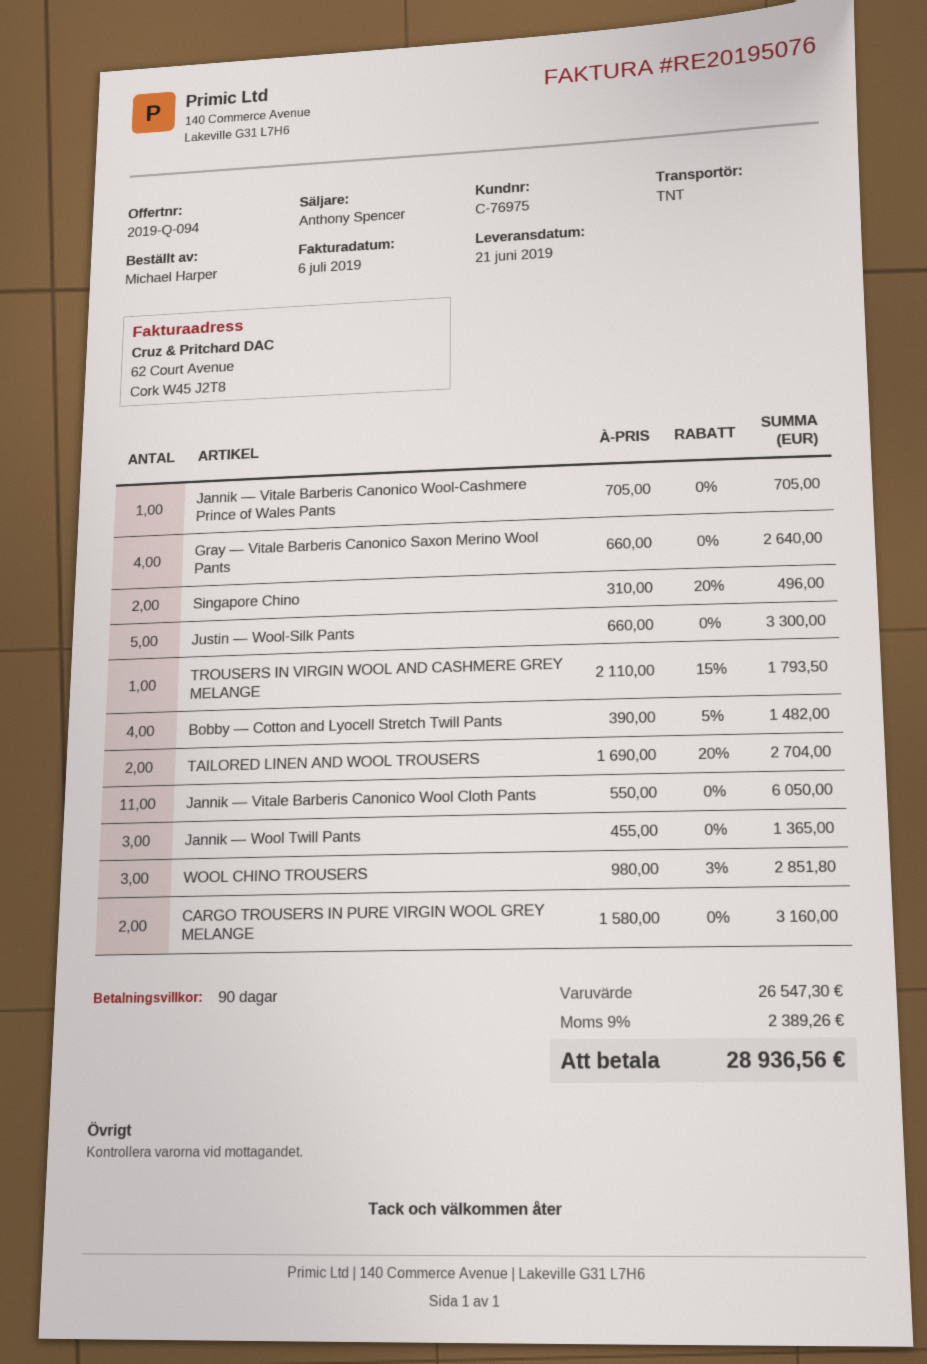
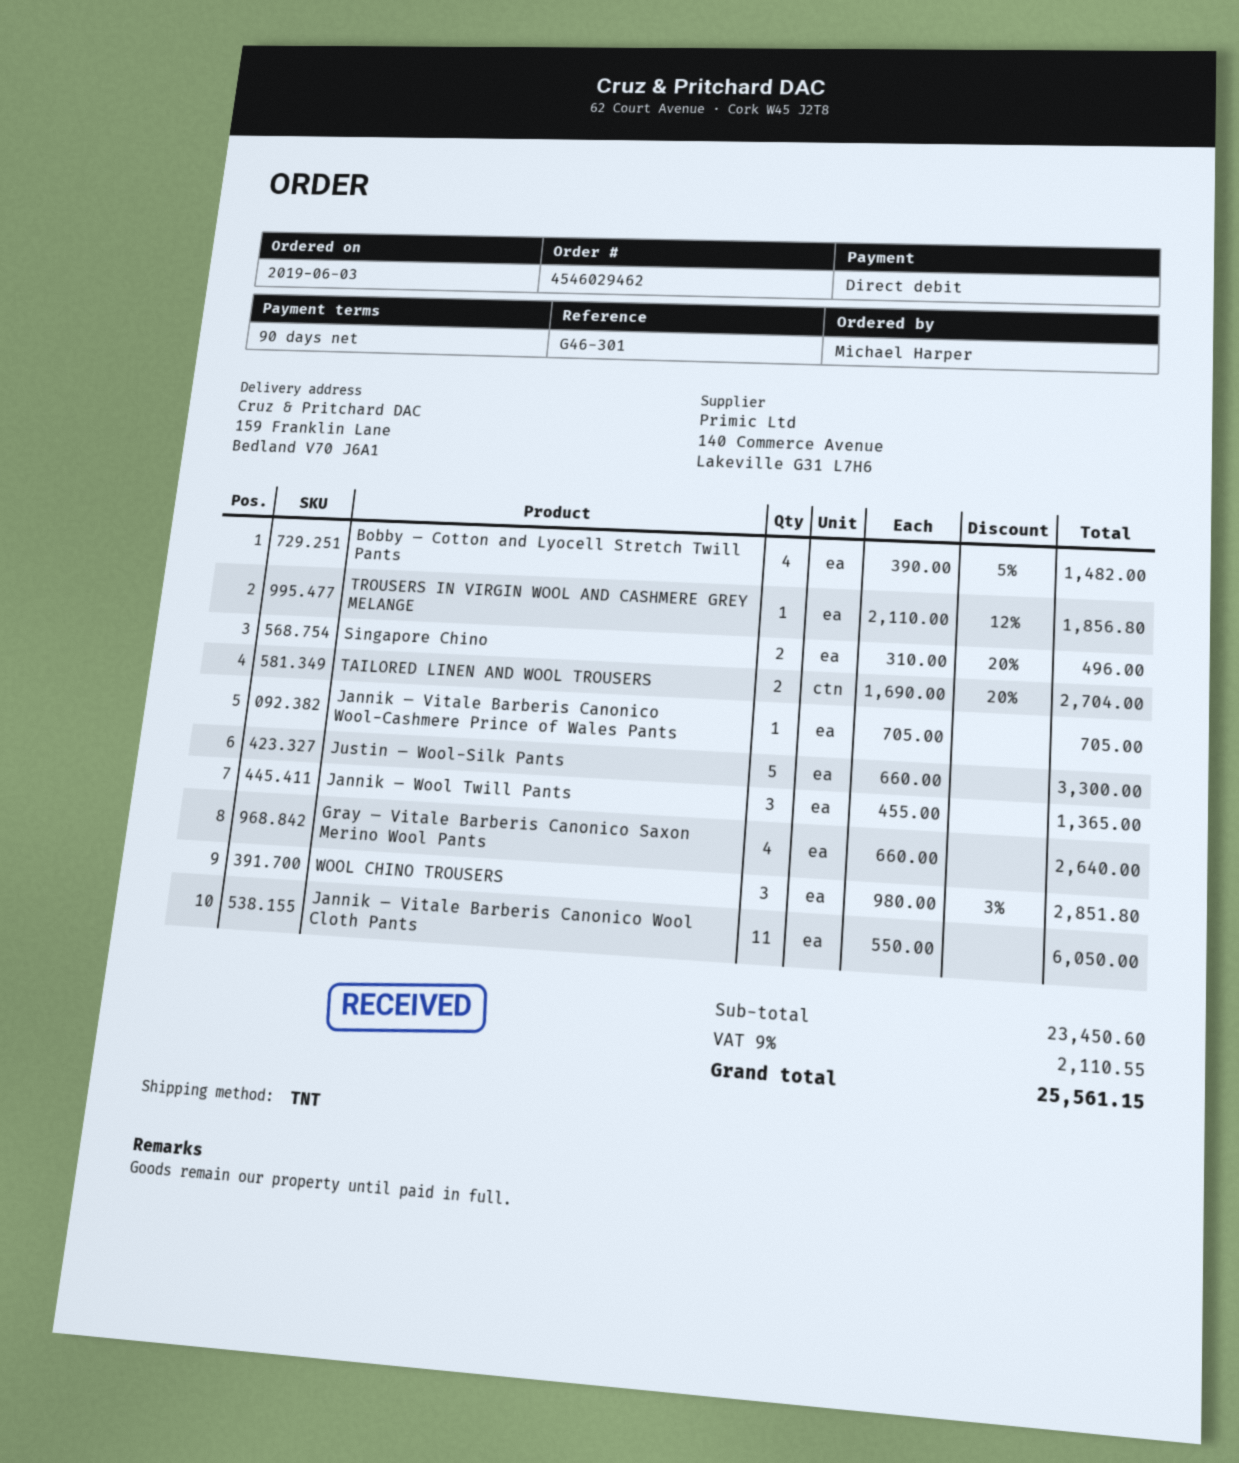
TROUSERS IN VIRGIN WOOL AND CASHMERE GREY MELANGE: 1 x 2110.00 - 15% = 1793.50 -> 1 x 2110.00 - 12% = 1856.80
CARGO TROUSERS IN PURE VIRGIN WOOL GREY MELANGE: 2 x 1580.00 = 3160.00 -> none
subtotal: 26547.30 -> 23450.60
tax: 9% = 2389.26 -> 9% = 2110.55
total: 28936.56 -> 25561.15

